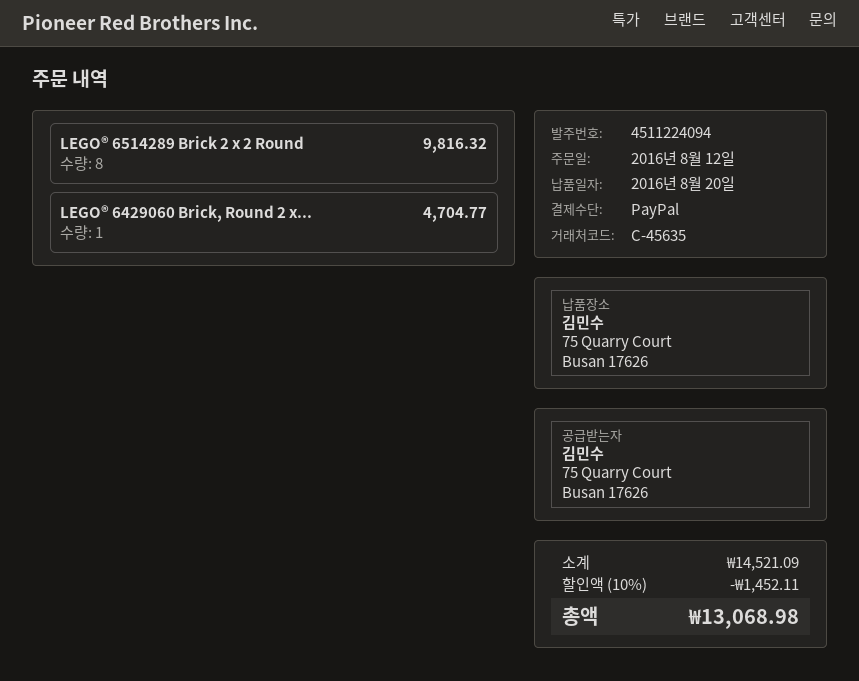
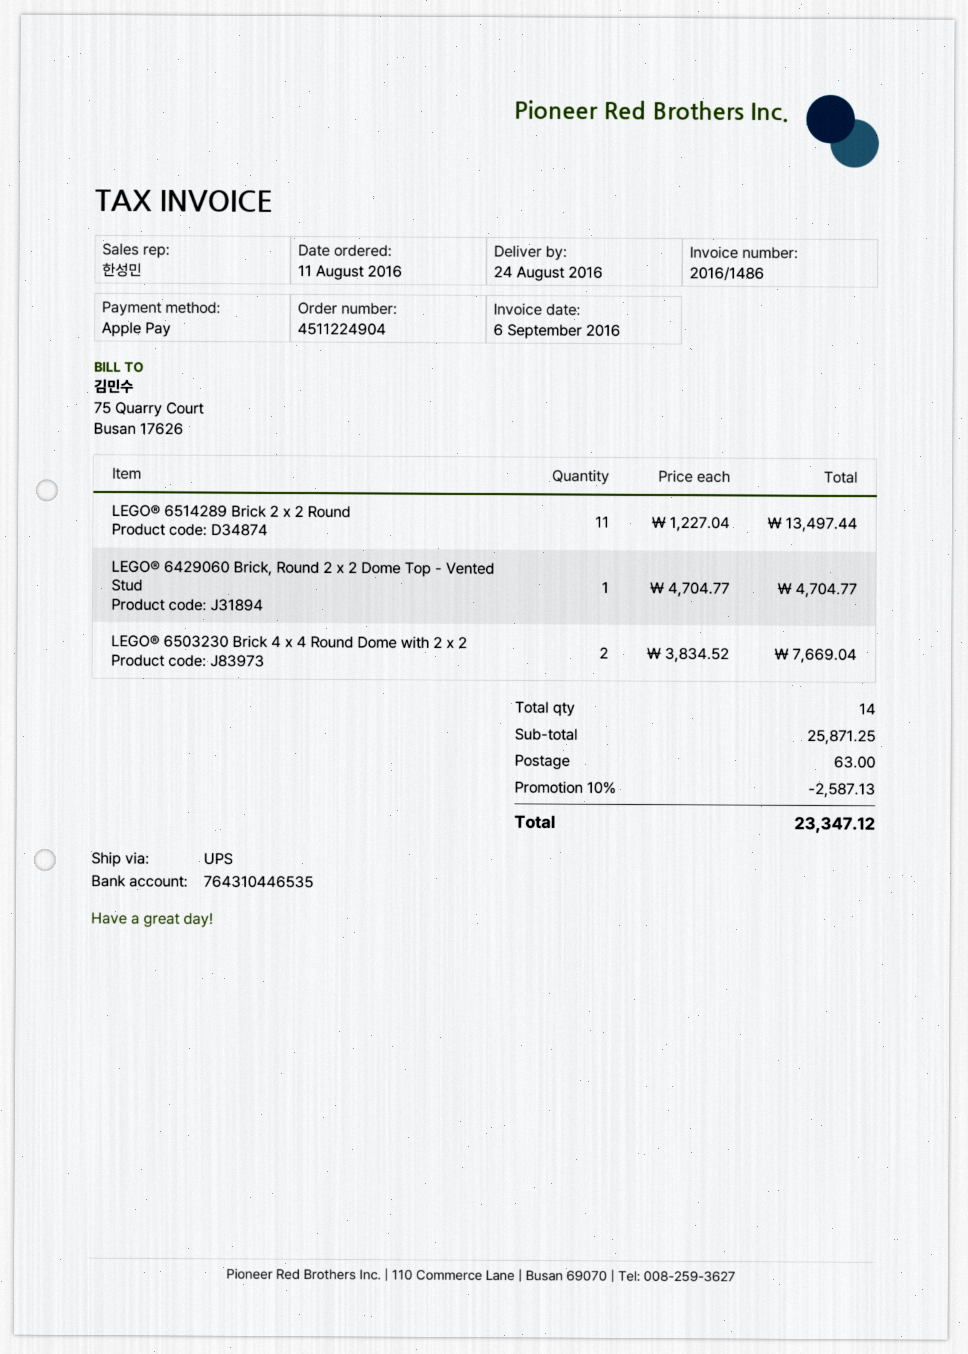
order number: 4511224094 -> 4511224904
order date: 2016-08-12 -> 2016-08-11
delivery date: 2016-08-20 -> 2016-08-24
payment method: PayPal -> Apple Pay
LEGO® 6514289 Brick 2 x 2 Round: 8 for 9816.32 -> 11 for 13497.44
LEGO® 6503230 Brick 4 x 4 Round Dome with 2 x 2: none -> 2 for 7669.04
subtotal: 14521.09 -> 25871.25
discount: 10% = 1452.11 -> 10% = 2587.13
shipping: none -> 63.00
total: 13068.98 -> 23347.12

